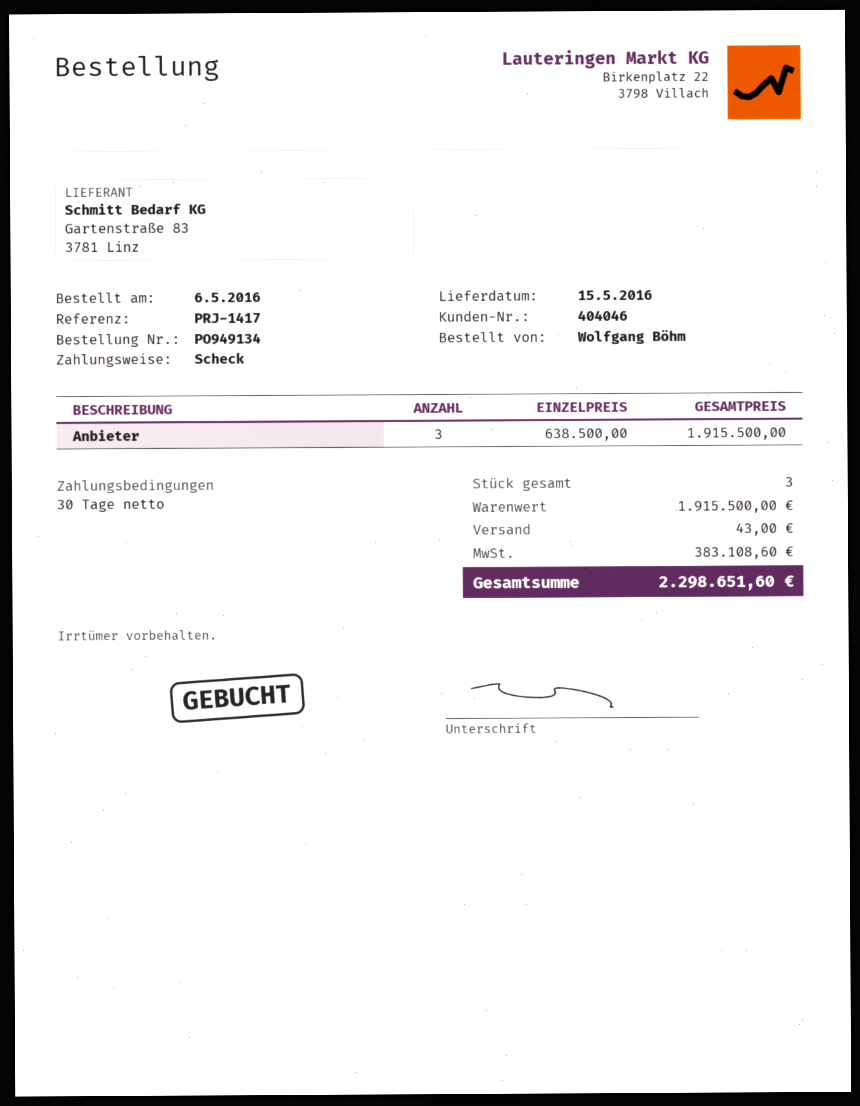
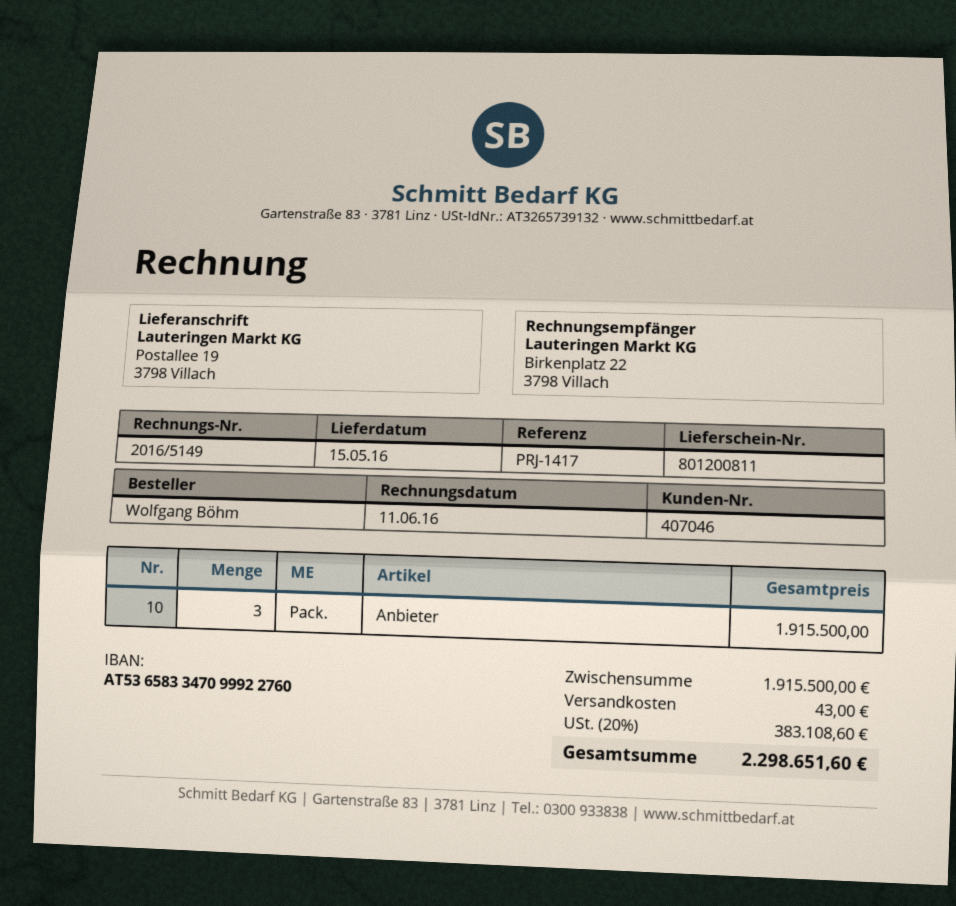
customer number: 404046 -> 407046

